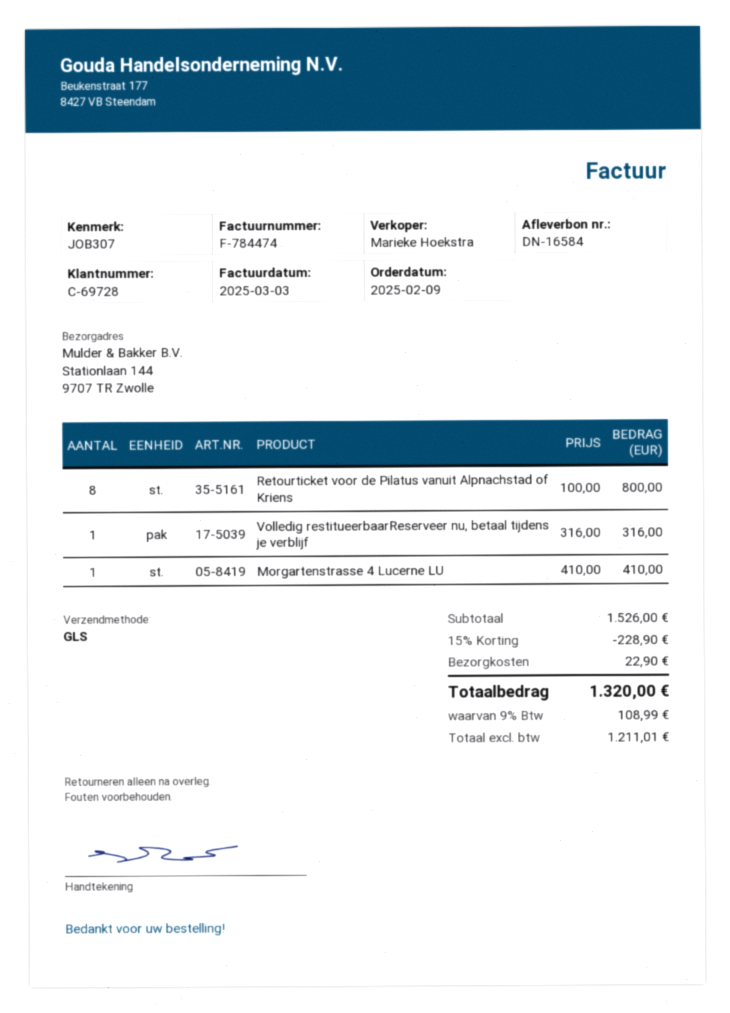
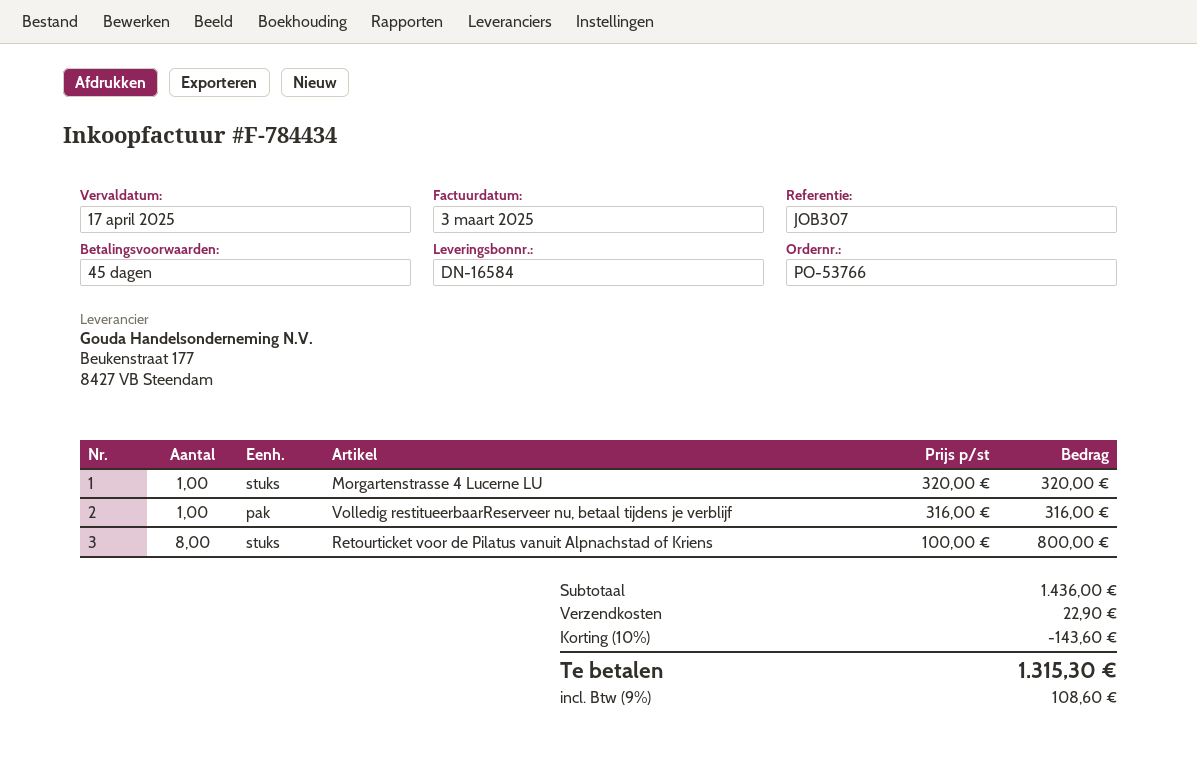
invoice number: F-784474 -> F-784434
Morgartenstrasse 4 Lucerne LU: 1 x 410.00 = 410.00 -> 1 x 320.00 = 320.00
subtotal: 1526.00 -> 1436.00
discount: 15% = 228.90 -> 10% = 143.60
tax: 9% = 108.99 -> 9% = 108.60
total: 1320.00 -> 1315.30

